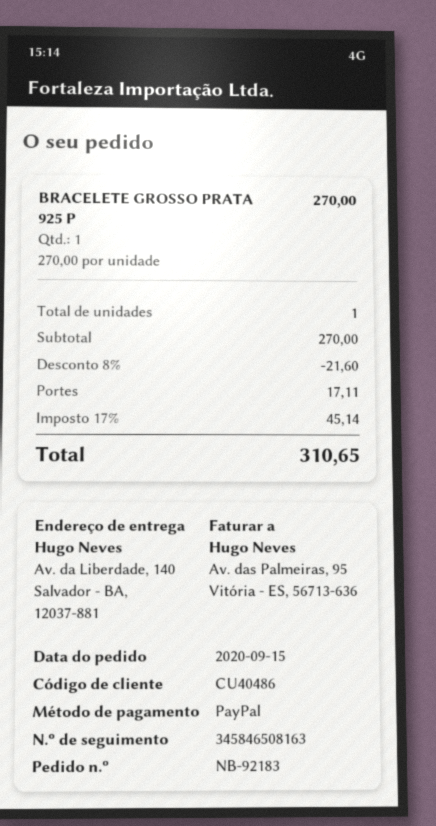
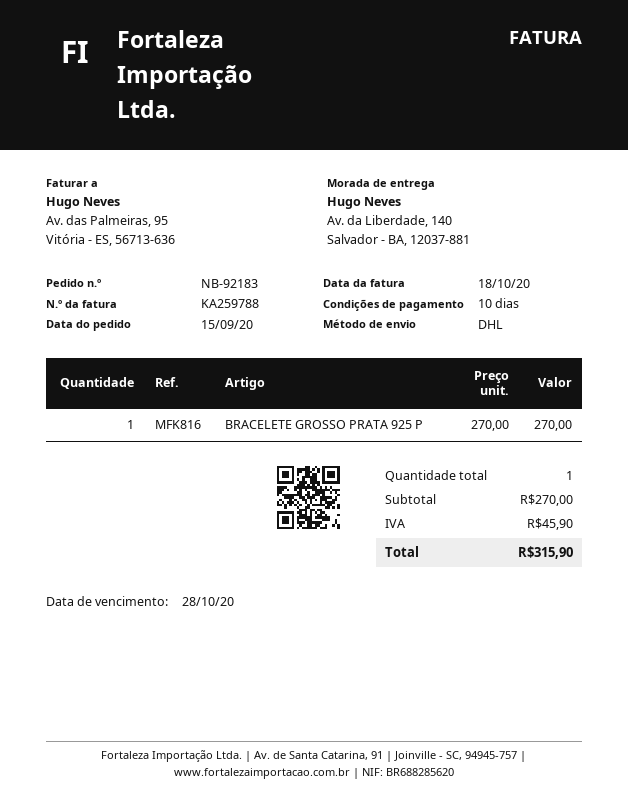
discount: 8% = 21.60 -> none
shipping: 17.11 -> none
tax: 45.14 -> 45.90
total: 310.65 -> 315.90

